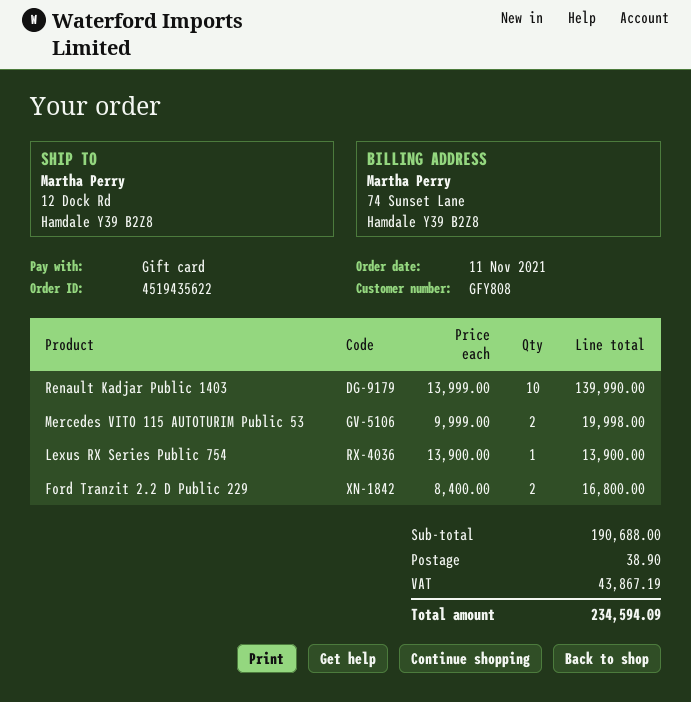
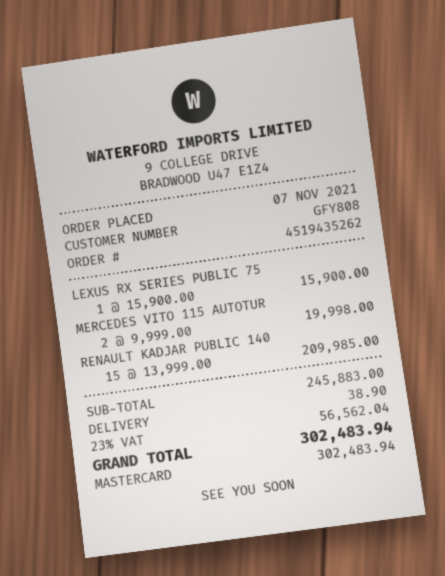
order number: 4519435622 -> 4519435262
order date: 2021-11-11 -> 2021-11-07
payment method: gift card -> Mastercard
Renault Kadjar Public 1403: 10 x 13999.00 = 139990.00 -> 15 x 13999.00 = 209985.00
Lexus RX Series Public 754: 1 x 13900.00 = 13900.00 -> 1 x 15900.00 = 15900.00
Ford Tranzit 2.2 D Public 229: 2 x 8400.00 = 16800.00 -> none
subtotal: 190688.00 -> 245883.00
tax: 43867.19 -> 56562.04
total: 234594.09 -> 302483.94

